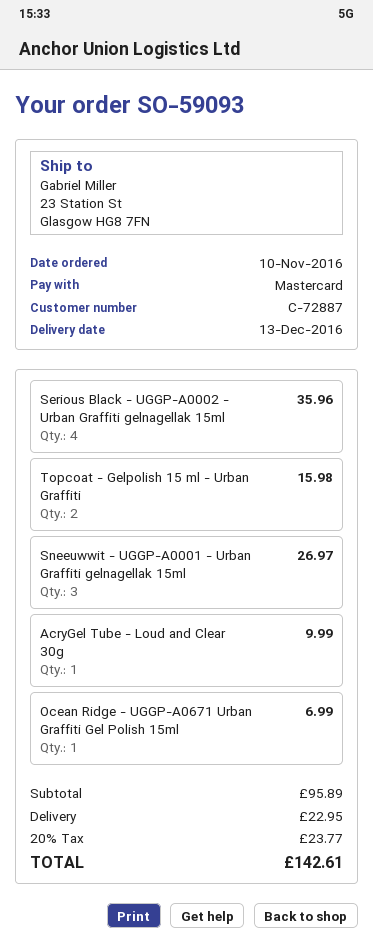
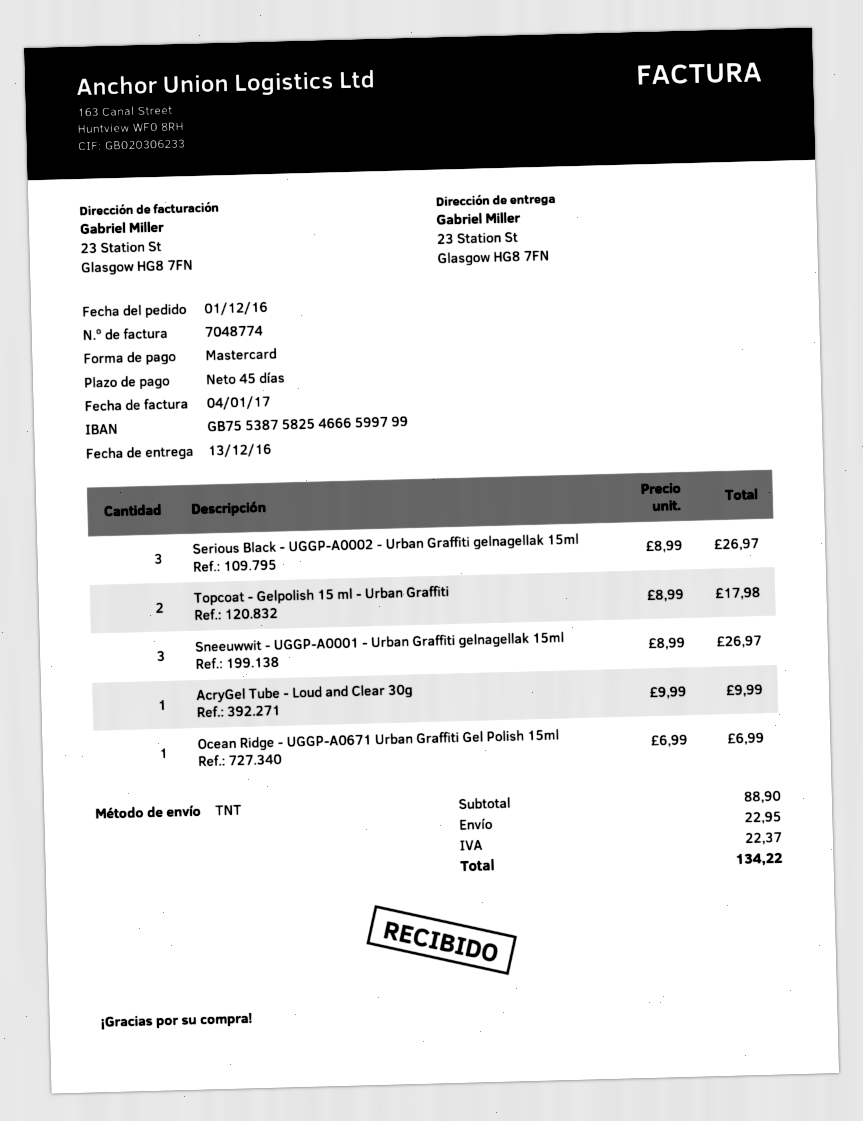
order date: 2016-11-10 -> 2016-12-01
Serious Black - UGGP-A0002 - Urban Graffiti gelnagellak 15ml: 4 for 35.96 -> 3 for 26.97
Topcoat - Gelpolish 15 ml - Urban Graffiti: 2 for 15.98 -> 2 for 17.98
subtotal: 95.89 -> 88.90
tax: 23.77 -> 22.37
total: 142.61 -> 134.22

